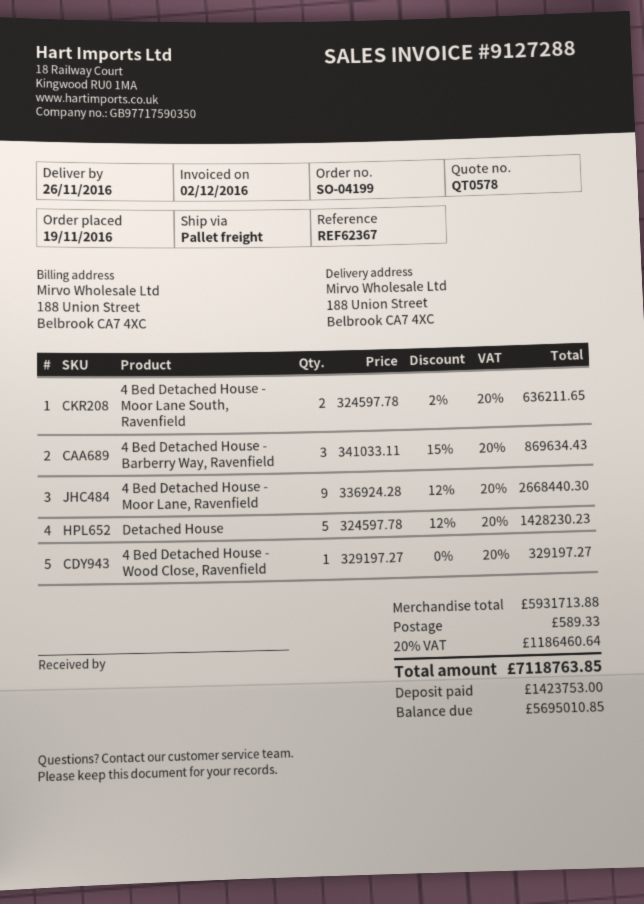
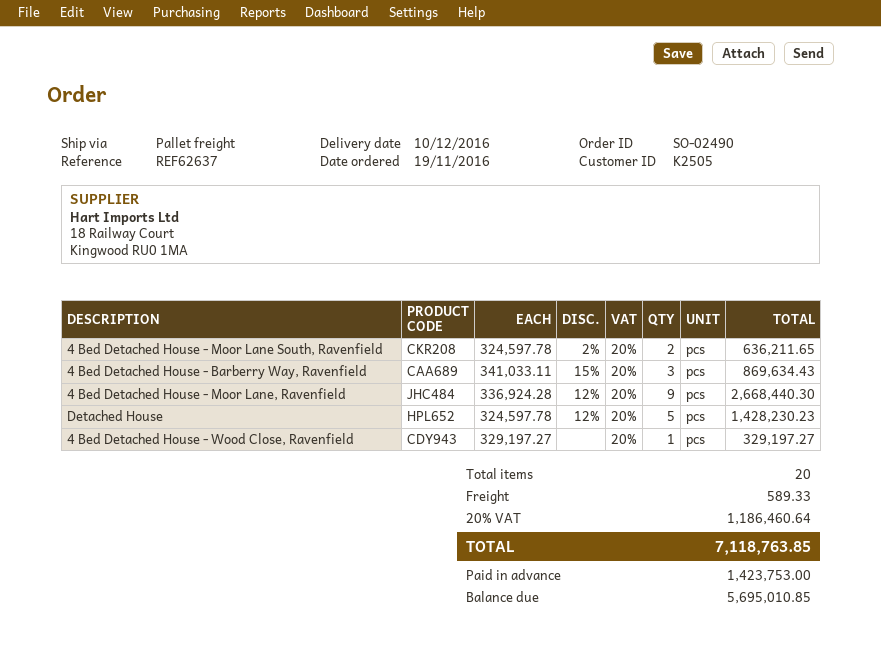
order number: SO-04199 -> SO-02490
delivery date: 2016-11-26 -> 2016-12-10
reference: REF62367 -> REF62637

